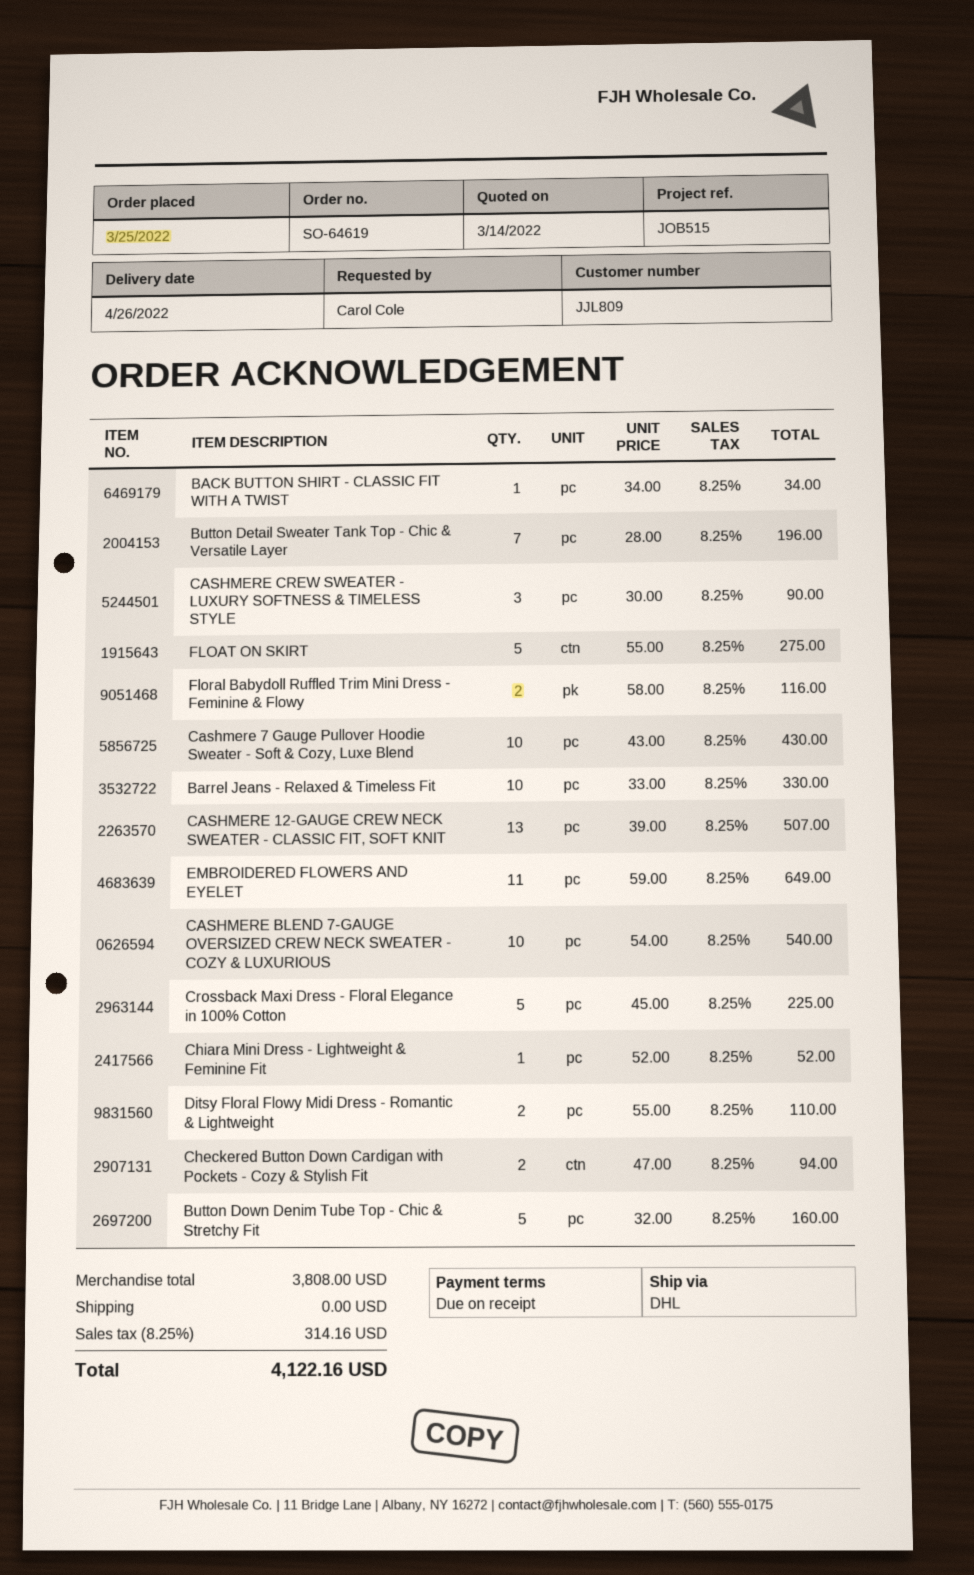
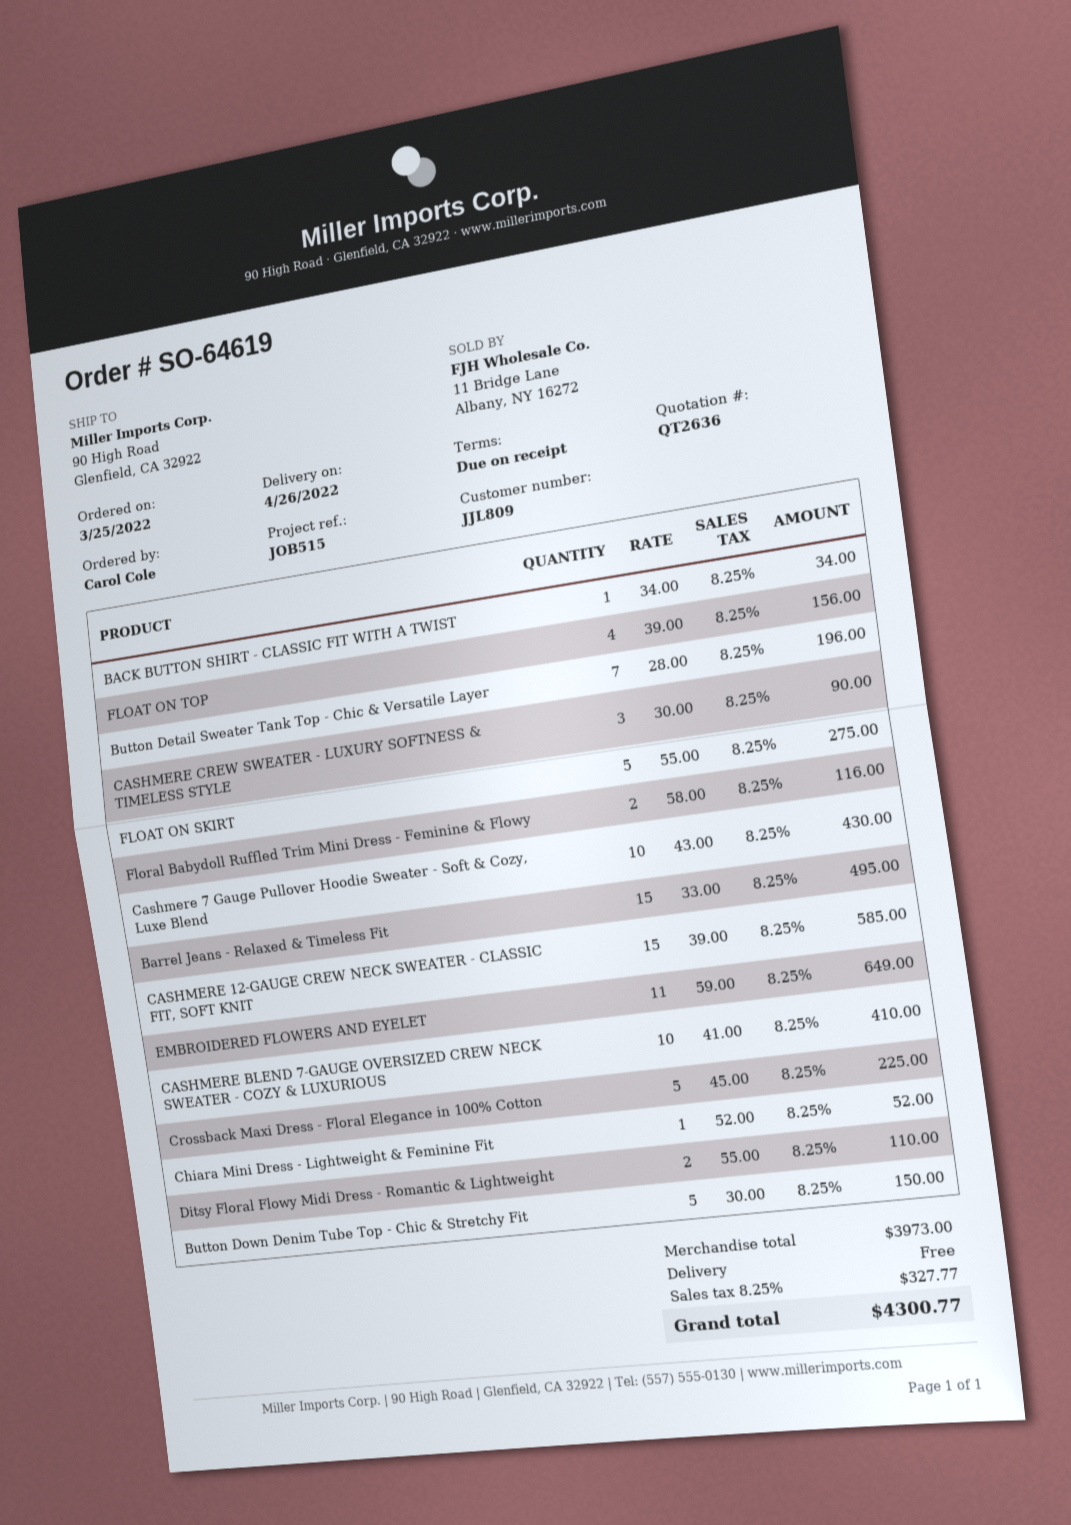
Barrel Jeans - Relaxed & Timeless Fit: 10 x 33.00 = 330.00 -> 15 x 33.00 = 495.00
CASHMERE 12-GAUGE CREW NECK SWEATER - CLASSIC FIT, SOFT KNIT: 13 x 39.00 = 507.00 -> 15 x 39.00 = 585.00
CASHMERE BLEND 7-GAUGE OVERSIZED CREW NECK SWEATER - COZY & LUXURIOUS: 10 x 54.00 = 540.00 -> 10 x 41.00 = 410.00
Checkered Button Down Cardigan with Pockets - Cozy & Stylish Fit: 2 x 47.00 = 94.00 -> none
Button Down Denim Tube Top - Chic & Stretchy Fit: 5 x 32.00 = 160.00 -> 5 x 30.00 = 150.00
FLOAT ON TOP: none -> 4 x 39.00 = 156.00
subtotal: 3808.00 -> 3973.00
tax: 8.25% = 314.16 -> 8.25% = 327.77
total: 4122.16 -> 4300.77

